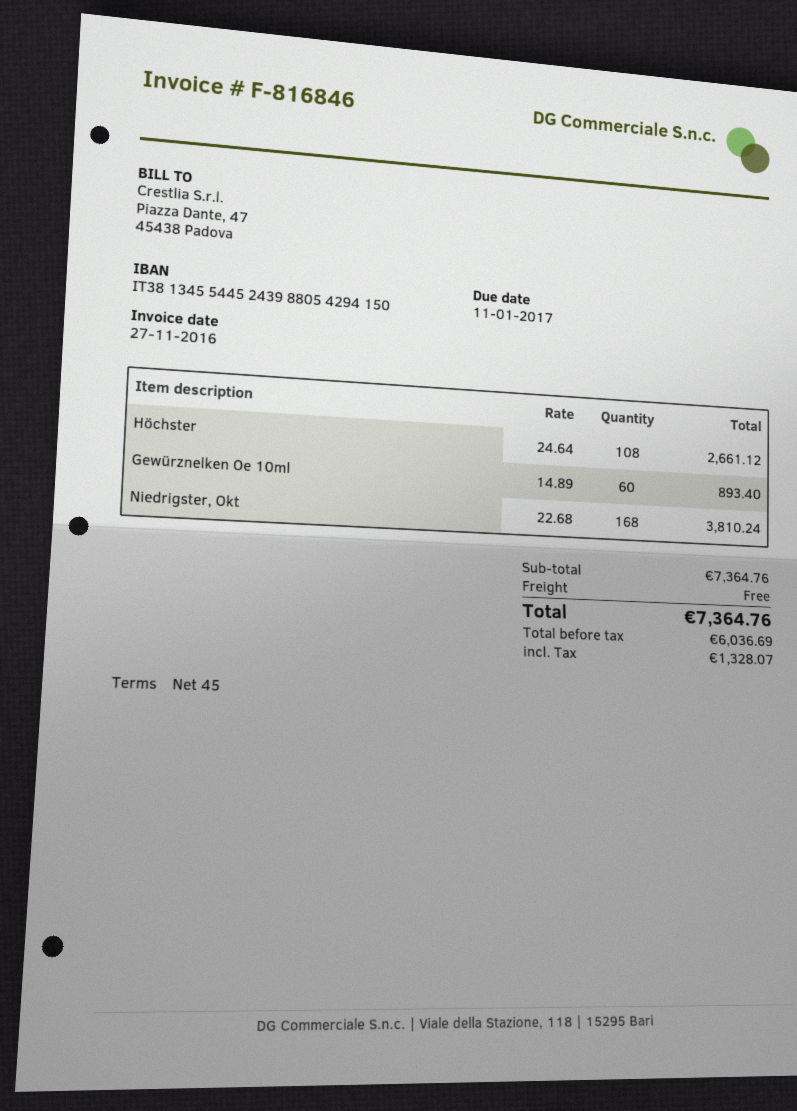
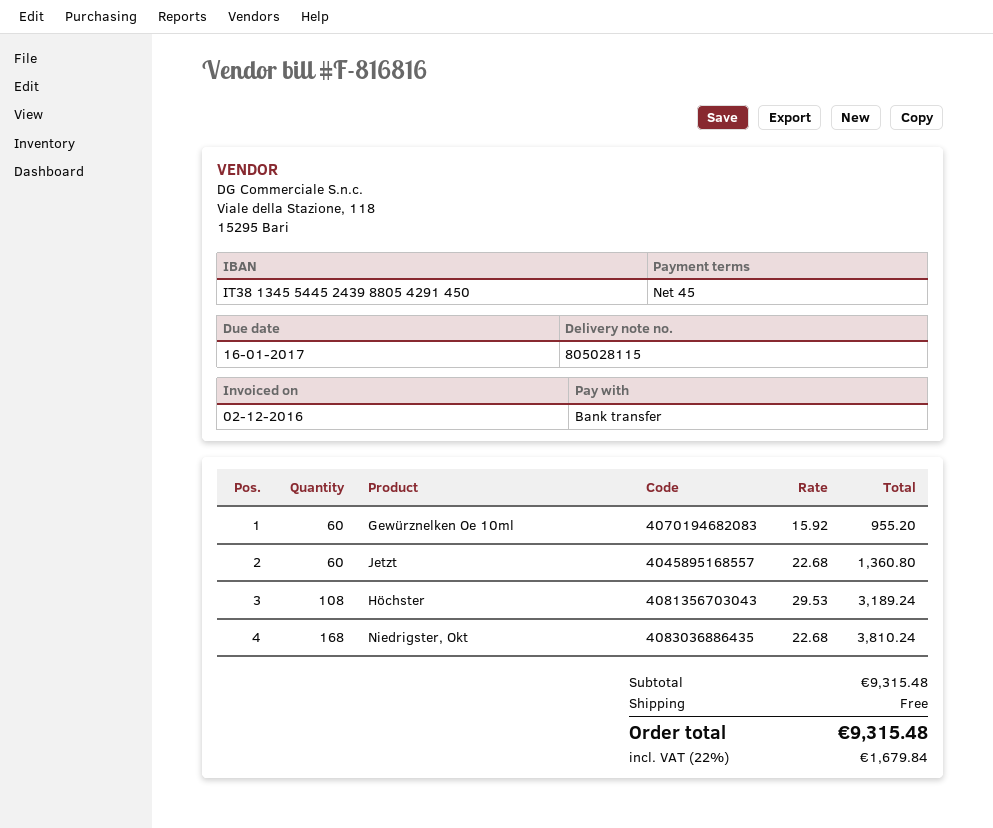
invoice number: F-816846 -> F-816816
invoice date: 2016-11-27 -> 2016-12-02
due date: 2017-01-11 -> 2017-01-16
bank account: IT3813455445243988054294150 -> IT3813455445243988054291450
Höchster: 108 x 24.64 = 2661.12 -> 108 x 29.53 = 3189.24
Gewürznelken Oe 10ml: 60 x 14.89 = 893.40 -> 60 x 15.92 = 955.20
Jetzt: none -> 60 x 22.68 = 1360.80
subtotal: 7364.76 -> 9315.48
tax: 1328.07 -> 1679.84
total: 7364.76 -> 9315.48

